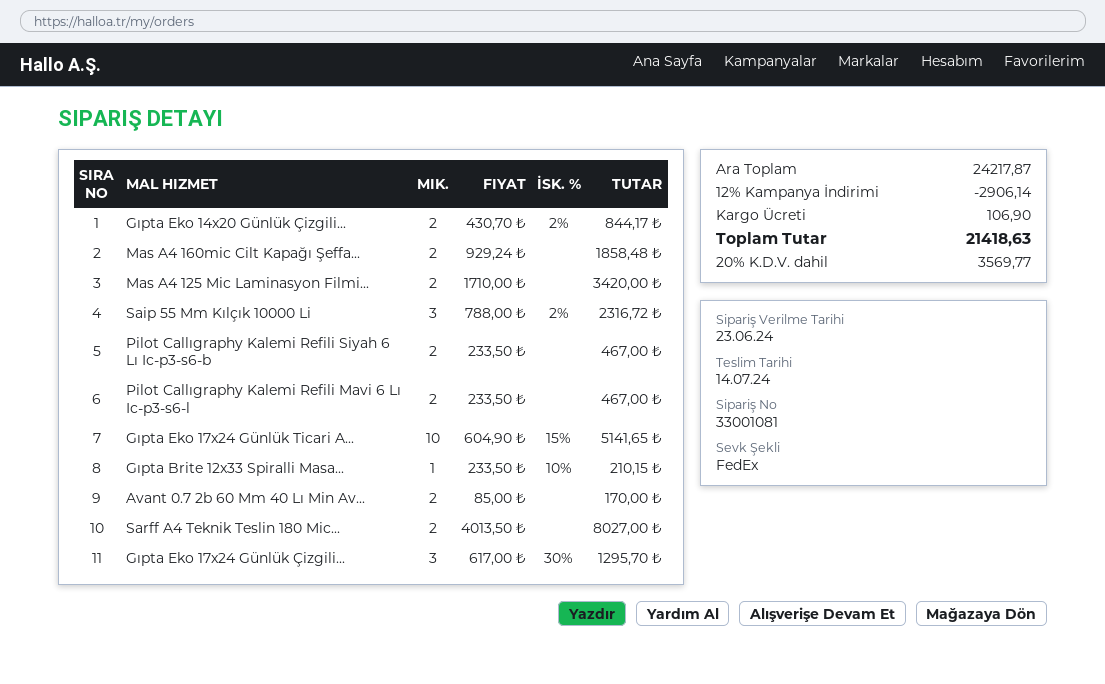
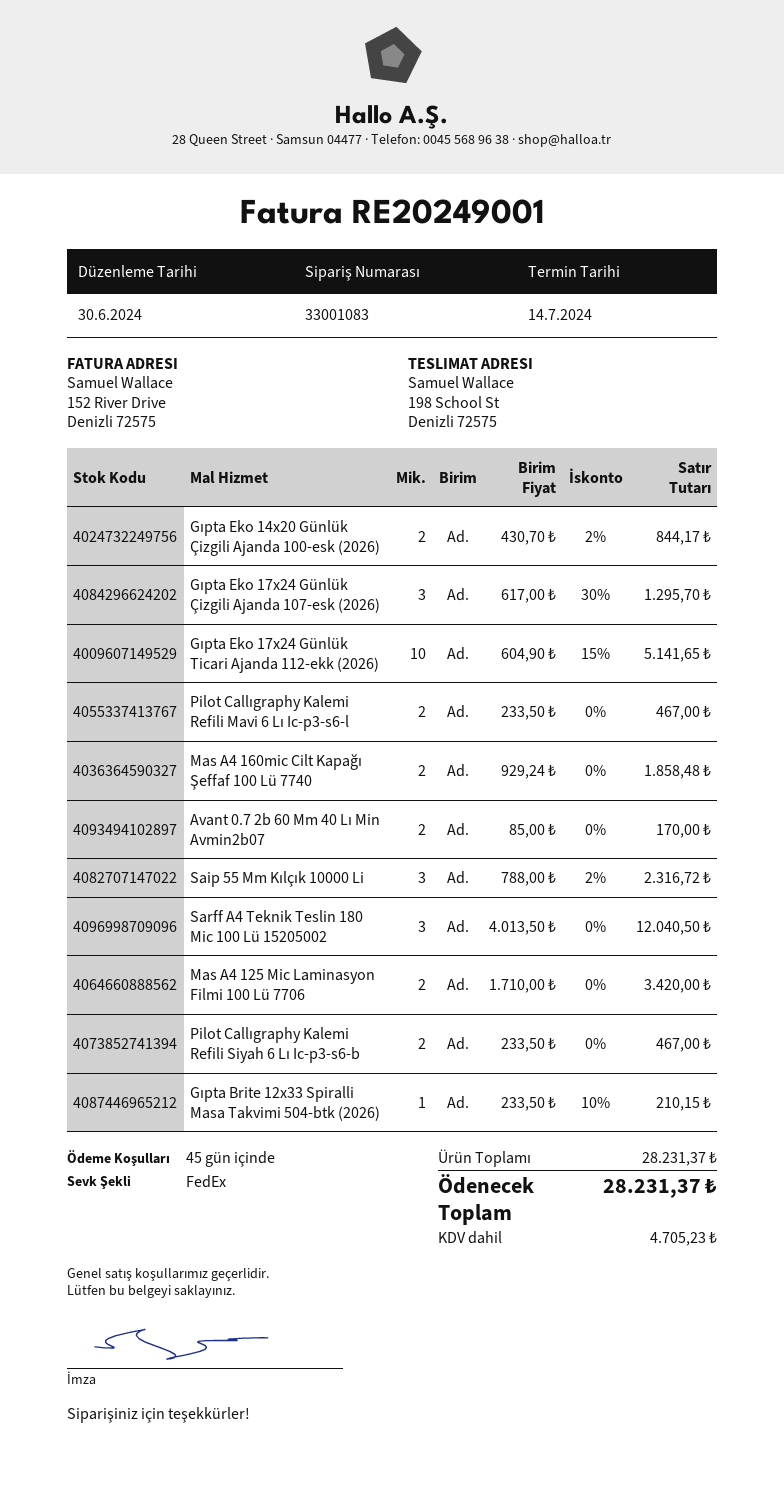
order number: 33001081 -> 33001083
Sarff A4 Teknik Teslin 180 Mic...: 2 x 4013.50 = 8027.00 -> 3 x 4013.50 = 12040.50
subtotal: 24217.87 -> 28231.37
discount: 12% = 2906.14 -> none
shipping: 106.90 -> none
tax: 3569.77 -> 4705.23
total: 21418.63 -> 28231.37

